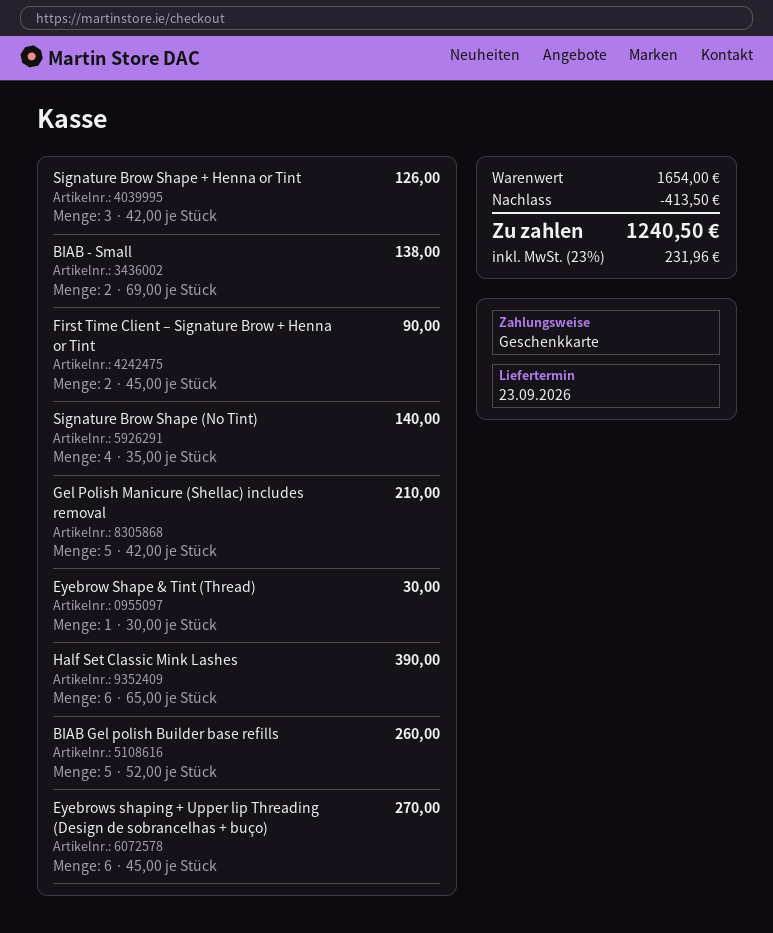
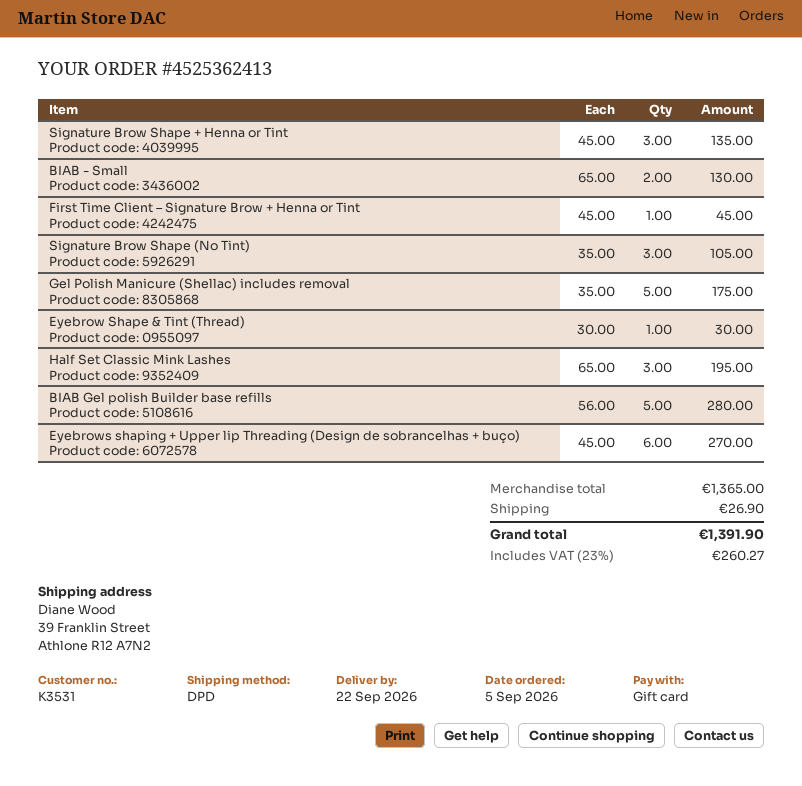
delivery date: 2026-09-23 -> 2026-09-22
Signature Brow Shape + Henna or Tint: 3 x 42.00 = 126.00 -> 3 x 45.00 = 135.00
BIAB - Small: 2 x 69.00 = 138.00 -> 2 x 65.00 = 130.00
First Time Client – Signature Brow + Henna or Tint: 2 x 45.00 = 90.00 -> 1 x 45.00 = 45.00
Signature Brow Shape (No Tint): 4 x 35.00 = 140.00 -> 3 x 35.00 = 105.00
Gel Polish Manicure (Shellac) includes removal: 5 x 42.00 = 210.00 -> 5 x 35.00 = 175.00
Half Set Classic Mink Lashes: 6 x 65.00 = 390.00 -> 3 x 65.00 = 195.00
BIAB Gel polish Builder base refills: 5 x 52.00 = 260.00 -> 5 x 56.00 = 280.00
subtotal: 1654.00 -> 1365.00
discount: 413.50 -> none
shipping: none -> 26.90
tax: 23% = 231.96 -> 23% = 260.27
total: 1240.50 -> 1391.90

